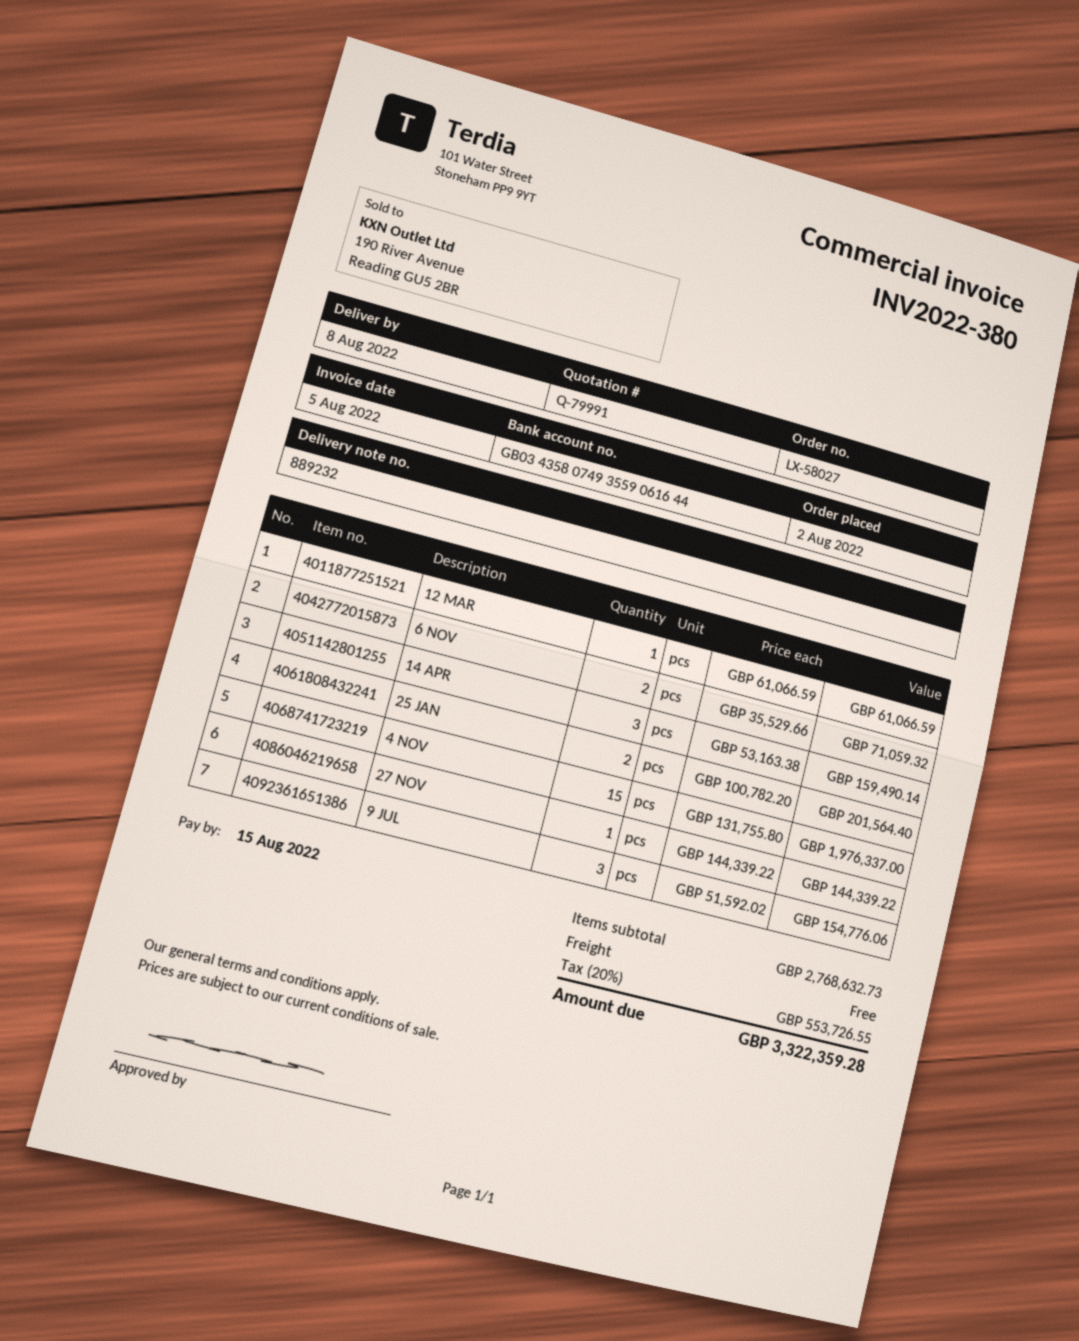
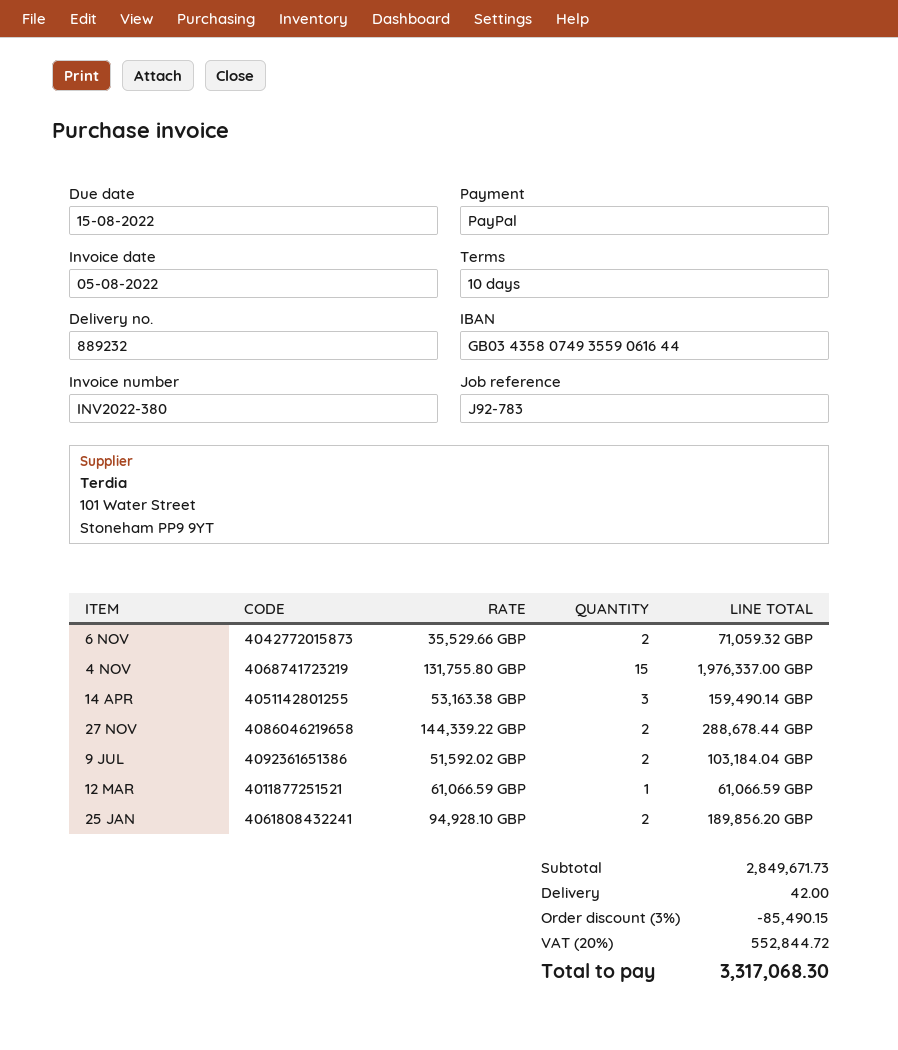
25 JAN: 2 x 100782.20 = 201564.40 -> 2 x 94928.10 = 189856.20
27 NOV: 1 x 144339.22 = 144339.22 -> 2 x 144339.22 = 288678.44
9 JUL: 3 x 51592.02 = 154776.06 -> 2 x 51592.02 = 103184.04
subtotal: 2768632.73 -> 2849671.73
discount: none -> 3% = 85490.15
shipping: 0.00 -> 42.00
tax: 20% = 553726.55 -> 20% = 552844.72
total: 3322359.28 -> 3317068.30

